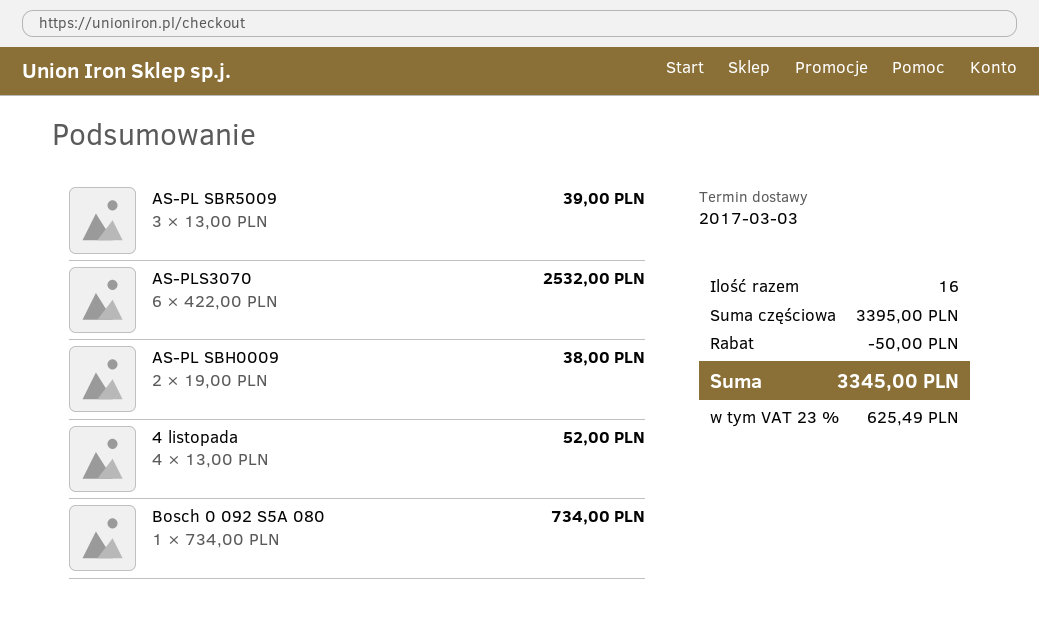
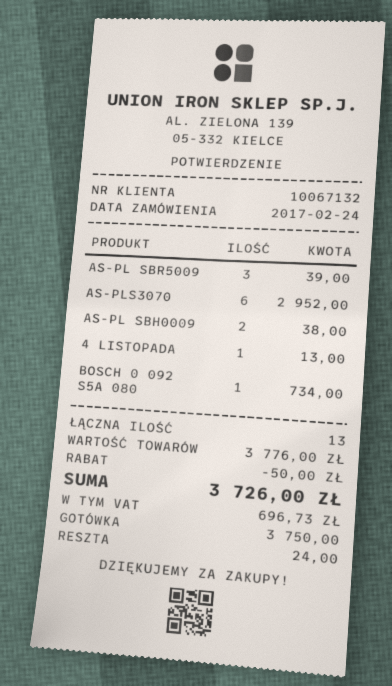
AS-PLS3070: 6 for 2532.00 -> 6 for 2952.00
4 listopada: 4 for 52.00 -> 1 for 13.00
total quantity: 16 -> 13
subtotal: 3395.00 -> 3776.00
tax: 625.49 -> 696.73
total: 3345.00 -> 3726.00

